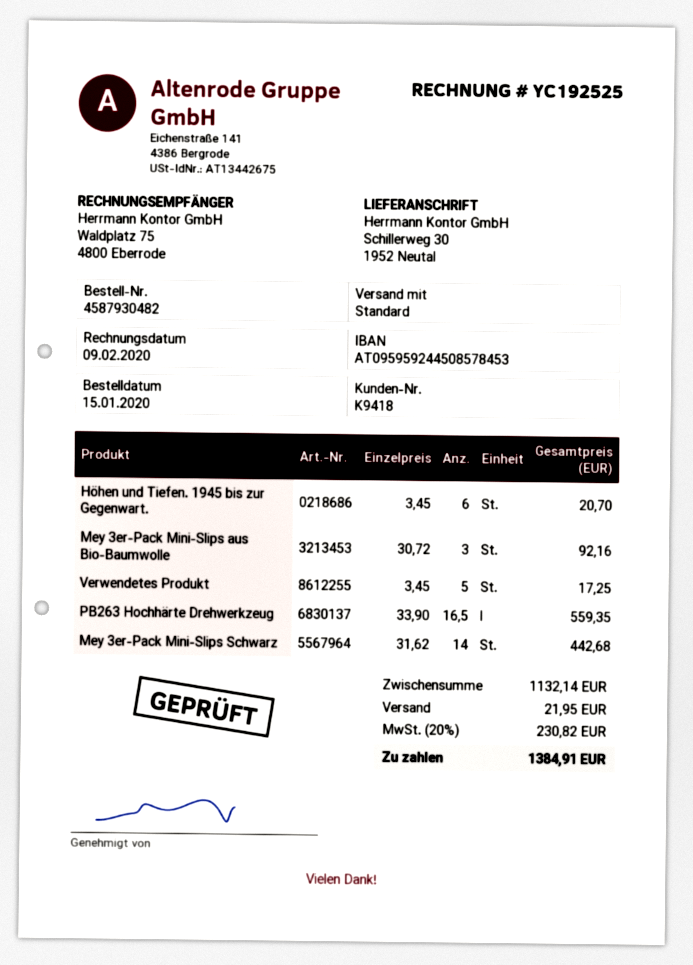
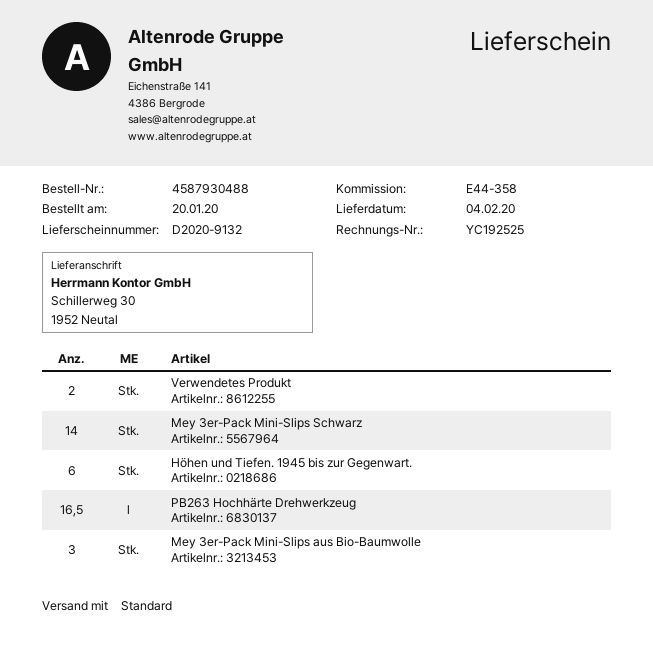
order number: 4587930482 -> 4587930488
order date: 2020-01-15 -> 2020-01-20
Verwendetes Produkt: 5 -> 2

